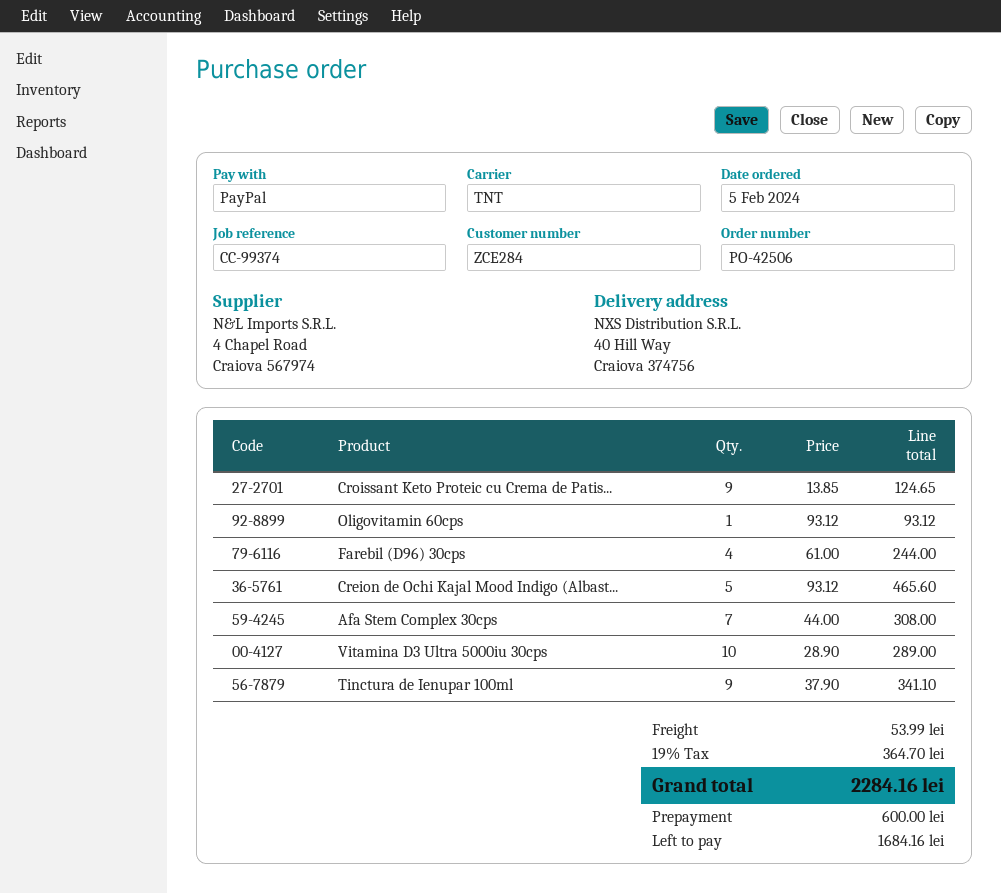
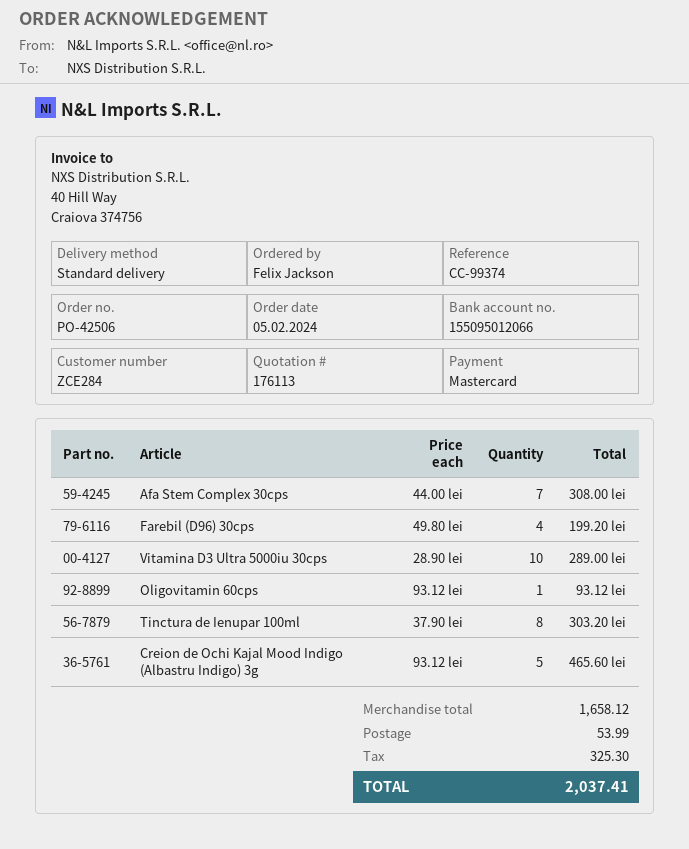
payment method: PayPal -> Mastercard
shipping method: TNT -> standard
Croissant Keto Proteic cu Crema de Patis...: 9 x 13.85 = 124.65 -> none
Farebil (D96) 30cps: 4 x 61.00 = 244.00 -> 4 x 49.80 = 199.20
Tinctura de Ienupar 100ml: 9 x 37.90 = 341.10 -> 8 x 37.90 = 303.20
tax: 364.70 -> 325.30
total: 2284.16 -> 2037.41

